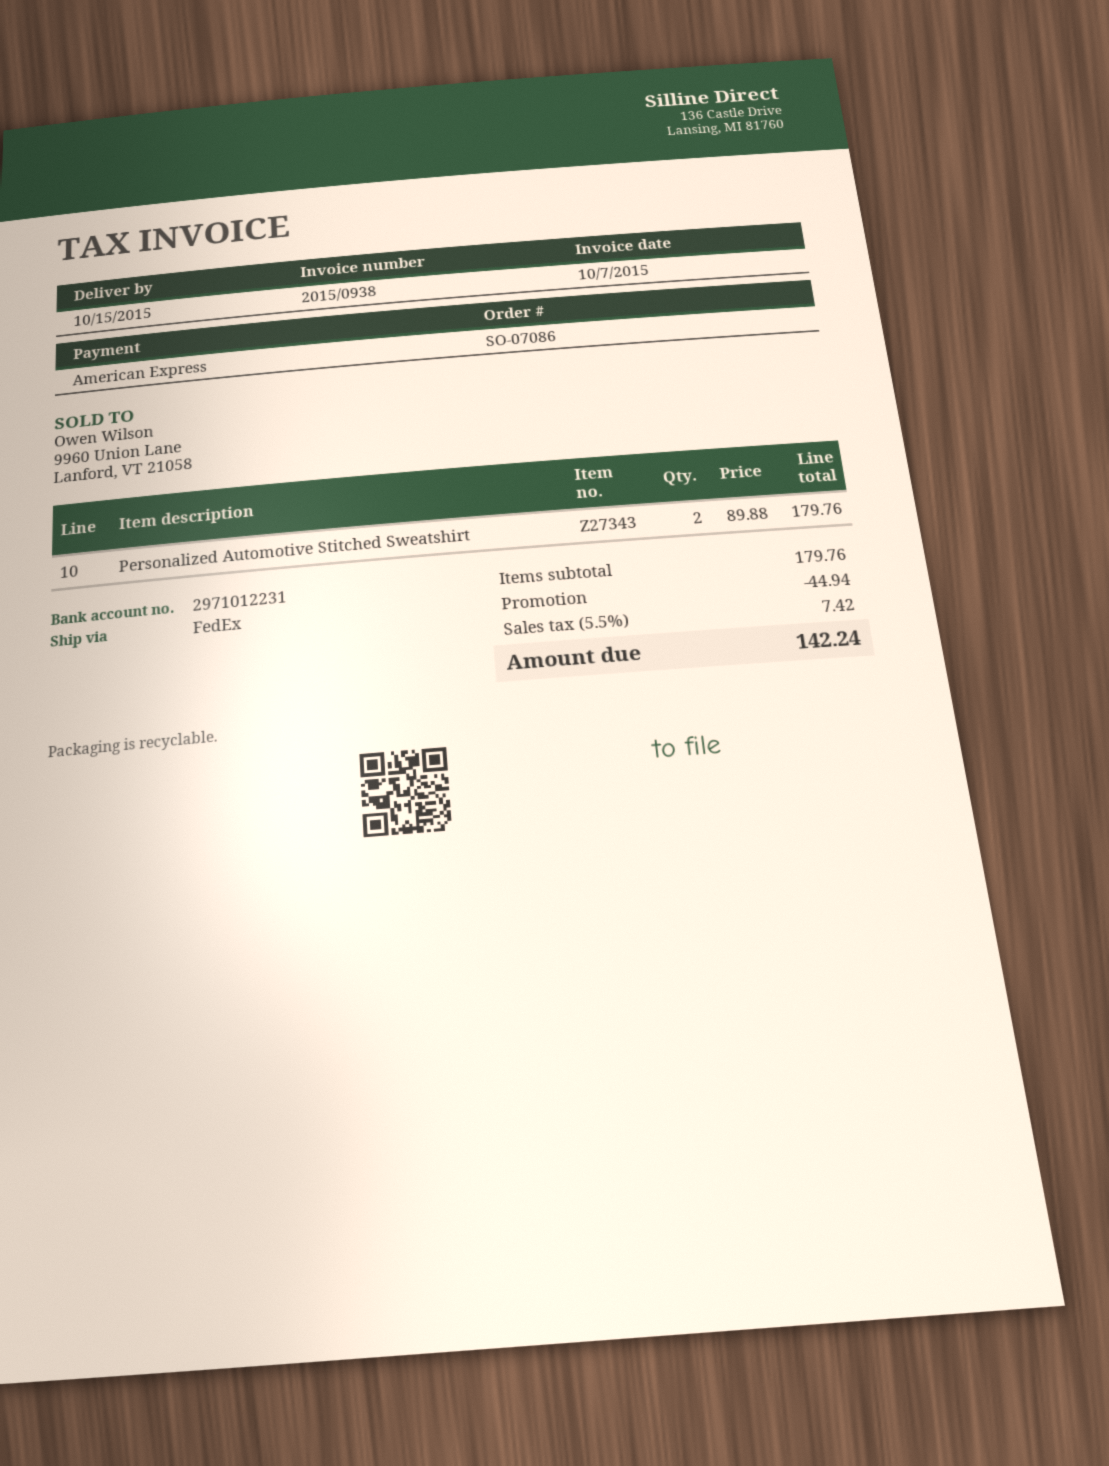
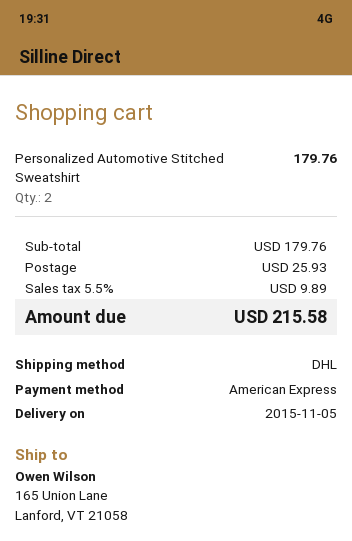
delivery date: 2015-10-15 -> 2015-11-05
shipping method: FedEx -> DHL
discount: 44.94 -> none
shipping: none -> 25.93
tax: 5.5% = 7.42 -> 5.5% = 9.89
total: 142.24 -> 215.58

